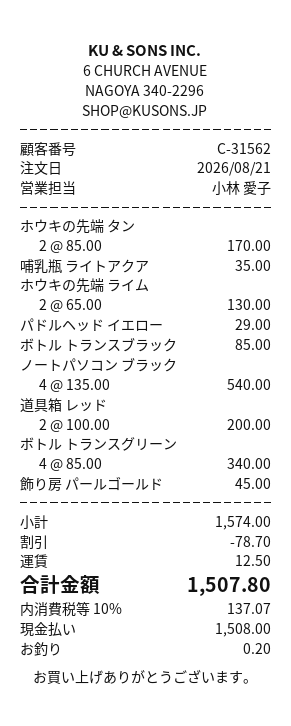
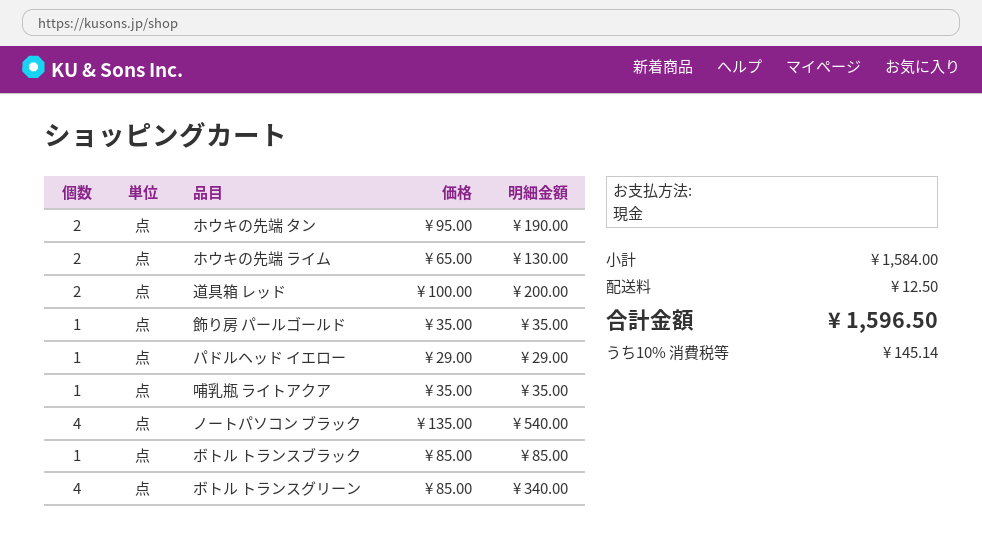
ホウキの先端 タン: 2 x 85.00 = 170.00 -> 2 x 95.00 = 190.00
飾り房 パールゴールド: 1 x 45.00 = 45.00 -> 1 x 35.00 = 35.00
subtotal: 1574.00 -> 1584.00
discount: 78.70 -> none
tax: 10% = 137.07 -> 10% = 145.14
total: 1507.80 -> 1596.50

